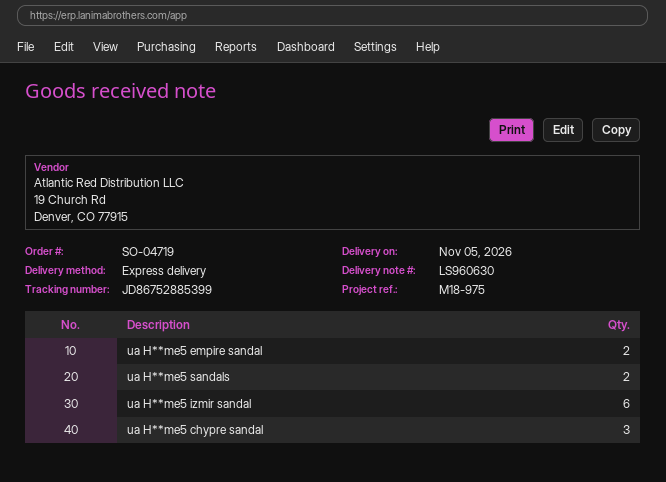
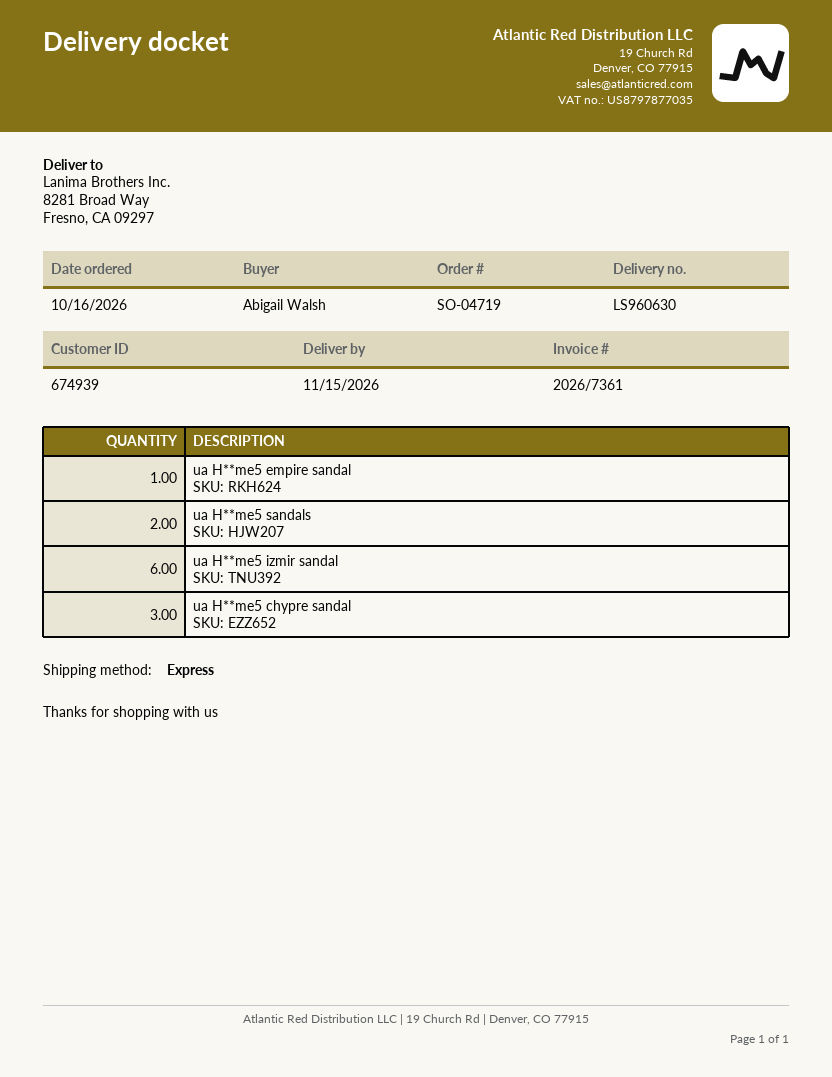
delivery date: 2026-11-05 -> 2026-11-15
ua H**me5 empire sandal: 2 -> 1

